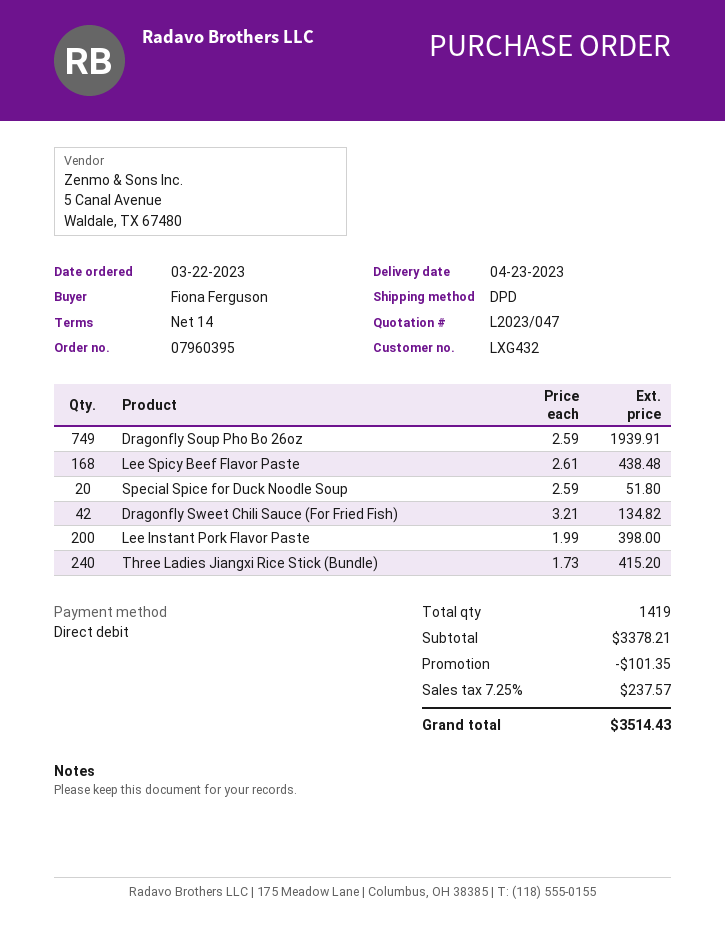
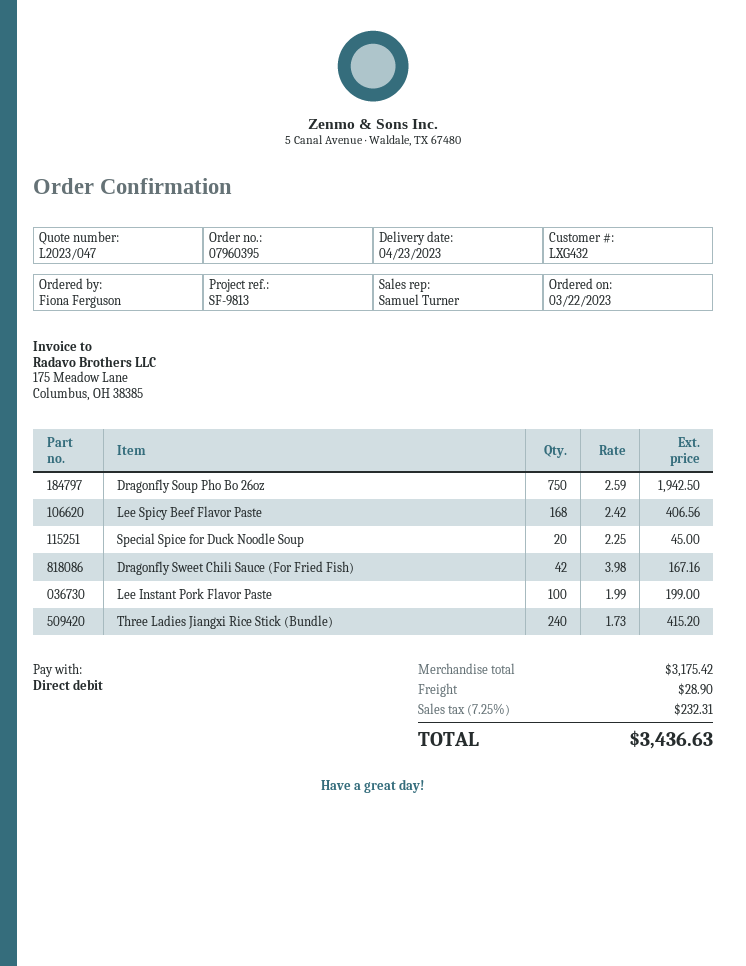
Dragonfly Soup Pho Bo 26oz: 749 x 2.59 = 1939.91 -> 750 x 2.59 = 1942.50
Lee Spicy Beef Flavor Paste: 168 x 2.61 = 438.48 -> 168 x 2.42 = 406.56
Special Spice for Duck Noodle Soup: 20 x 2.59 = 51.80 -> 20 x 2.25 = 45.00
Dragonfly Sweet Chili Sauce (For Fried Fish): 42 x 3.21 = 134.82 -> 42 x 3.98 = 167.16
Lee Instant Pork Flavor Paste: 200 x 1.99 = 398.00 -> 100 x 1.99 = 199.00
subtotal: 3378.21 -> 3175.42
discount: 101.35 -> none
shipping: none -> 28.90
tax: 7.25% = 237.57 -> 7.25% = 232.31
total: 3514.43 -> 3436.63

